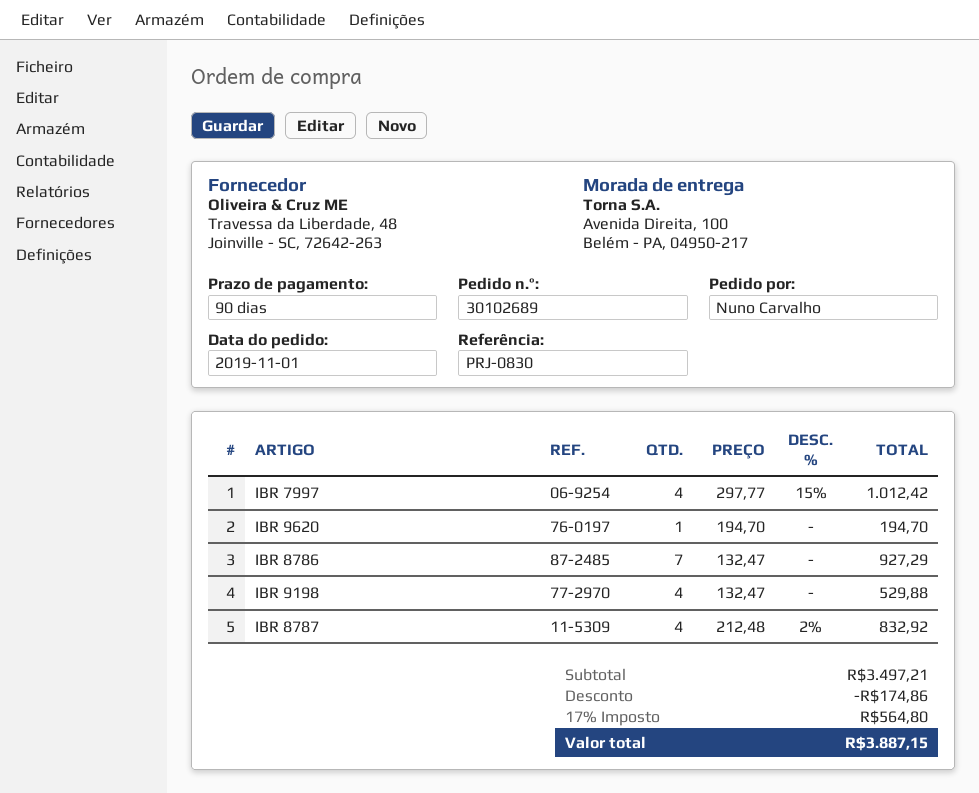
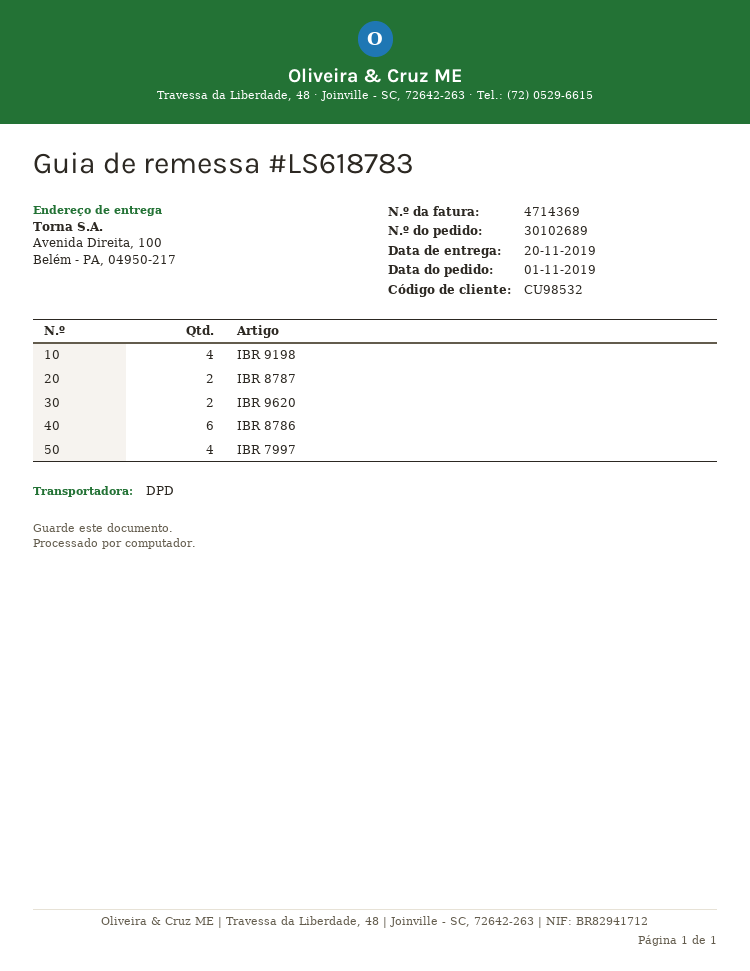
IBR 9620: 1 -> 2
IBR 8786: 7 -> 6
IBR 8787: 4 -> 2

